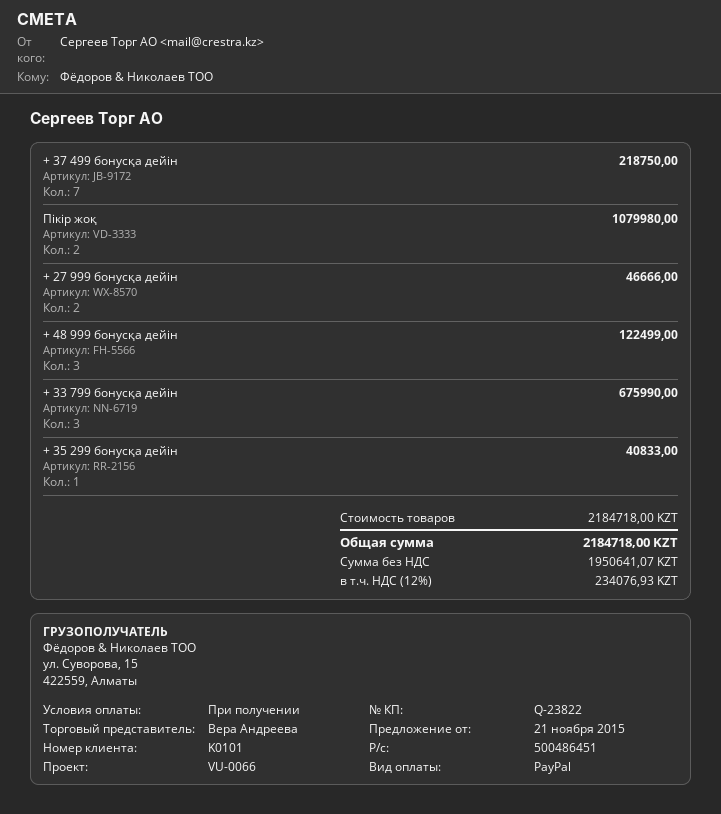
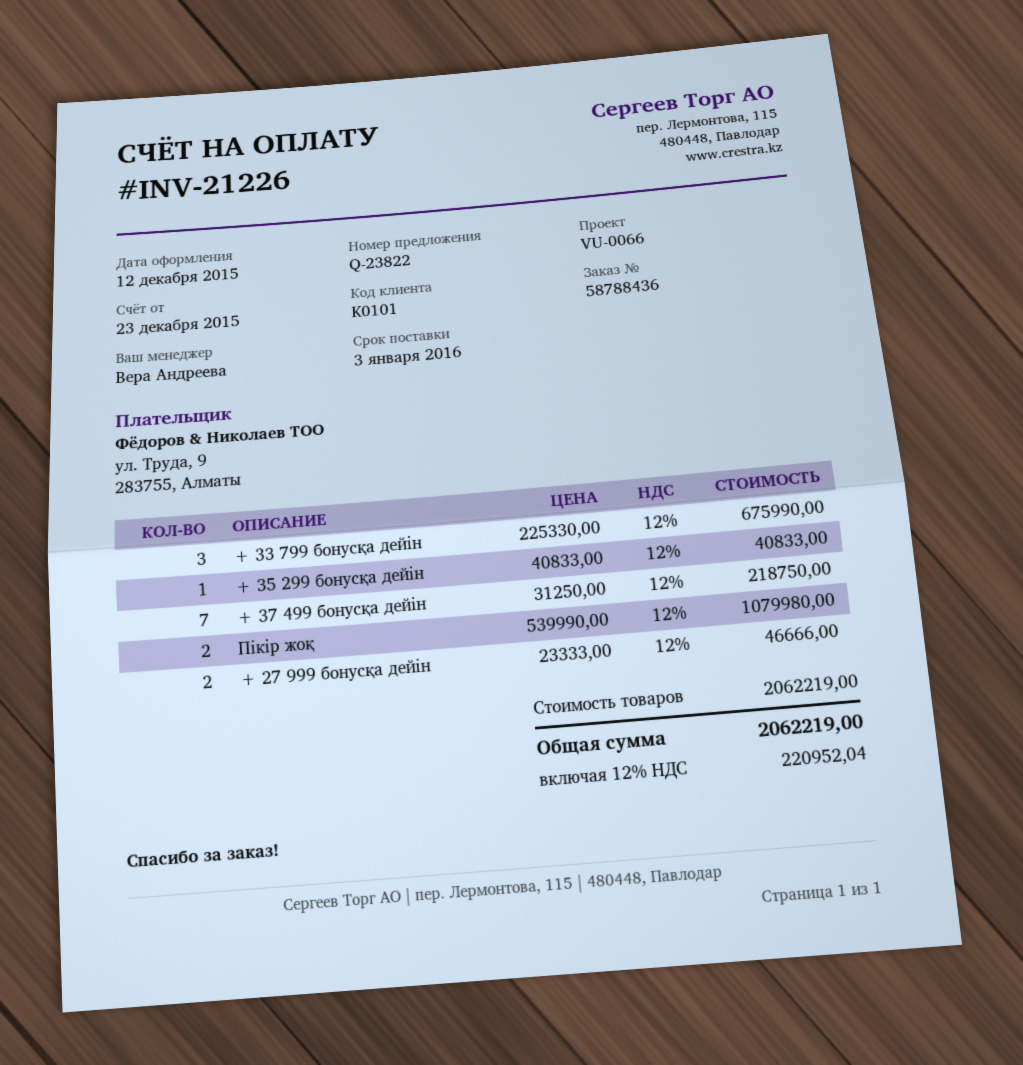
+ 48 999 бонусқа дейін: 3 for 122499.00 -> none
subtotal: 2184718.00 -> 2062219.00
tax: 12% = 234076.93 -> 12% = 220952.04
total: 2184718.00 -> 2062219.00

